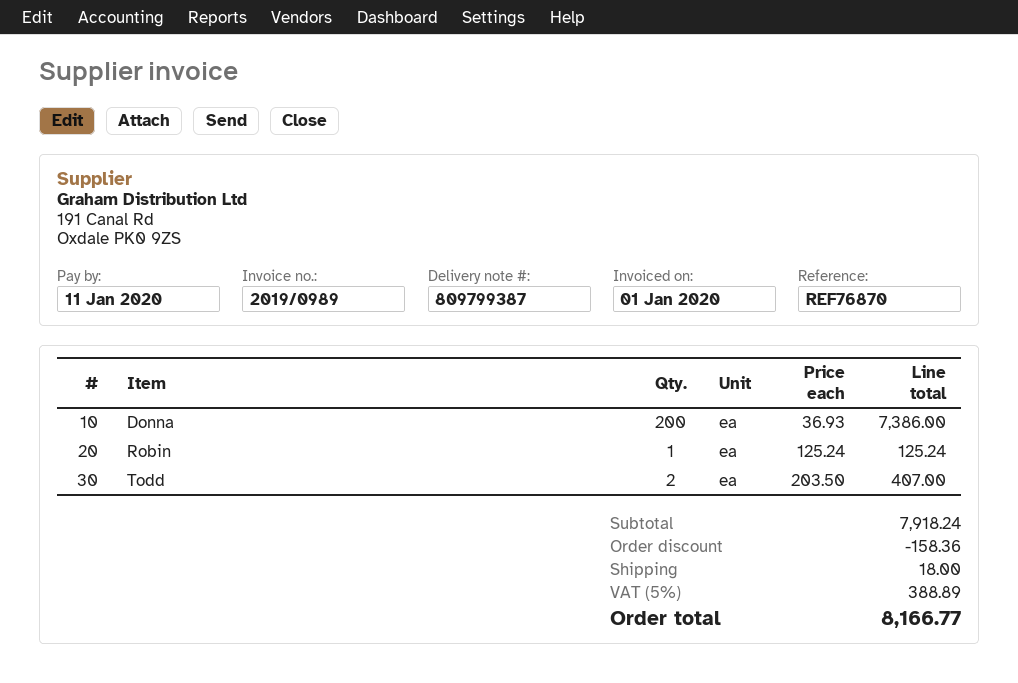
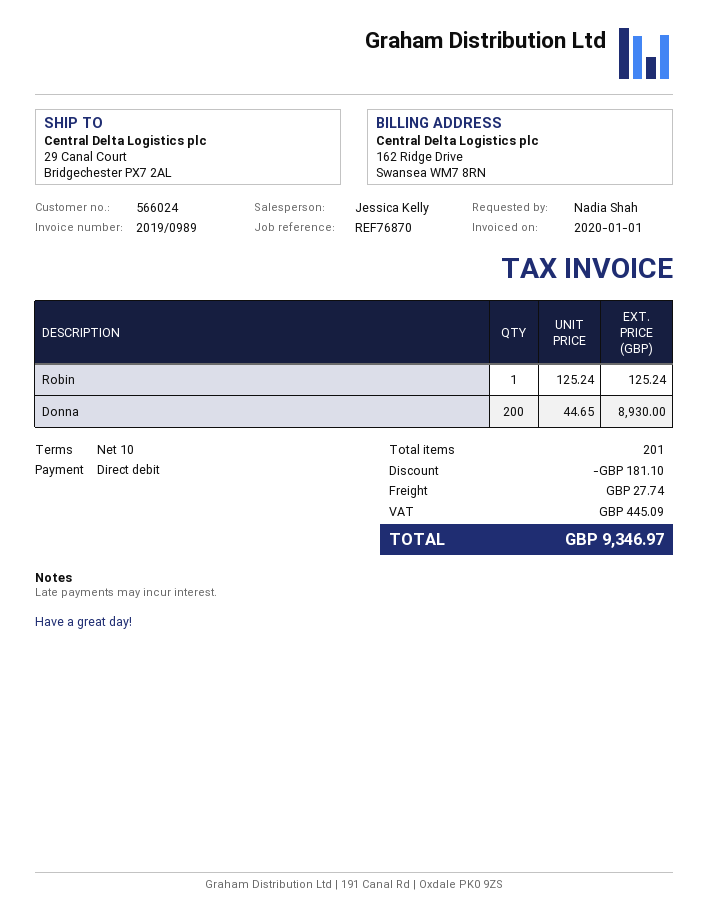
Donna: 200 x 36.93 = 7386.00 -> 200 x 44.65 = 8930.00
Todd: 2 x 203.50 = 407.00 -> none
discount: 158.36 -> 181.10
shipping: 18.00 -> 27.74
tax: 388.89 -> 445.09
total: 8166.77 -> 9346.97

